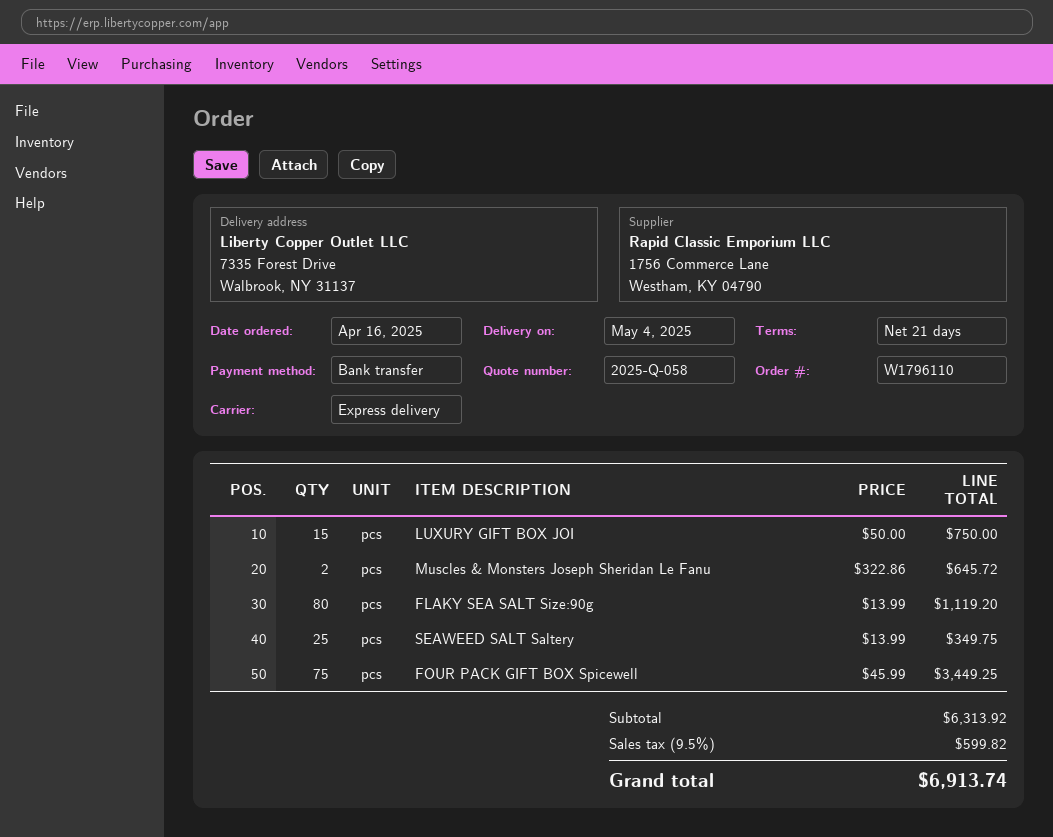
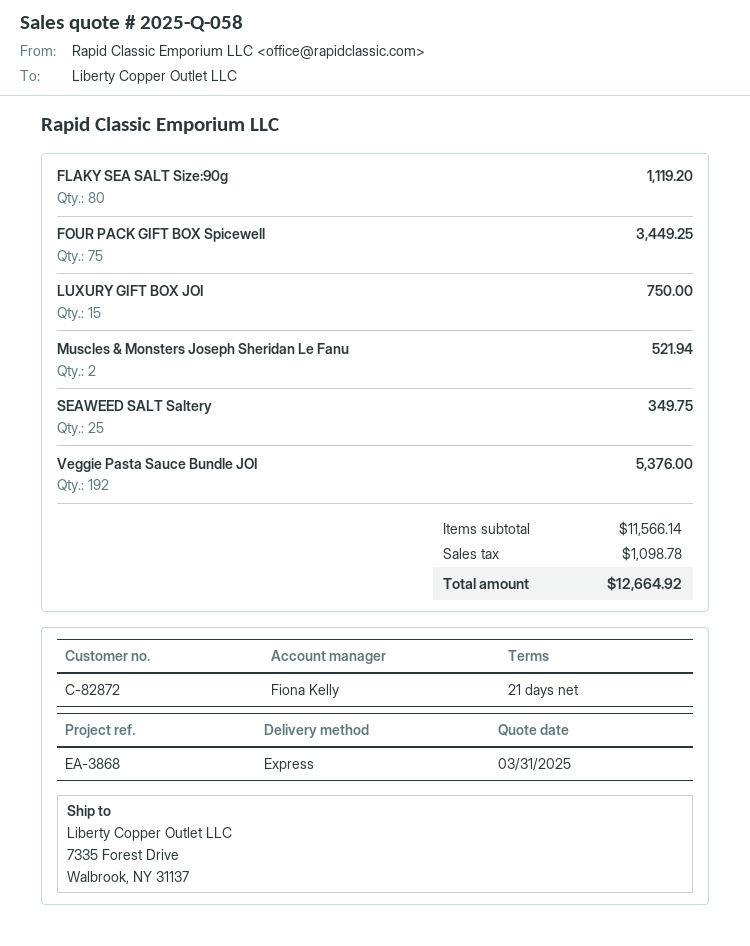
Muscles & Monsters Joseph Sheridan Le Fanu: 2 for 645.72 -> 2 for 521.94
Veggie Pasta Sauce Bundle JOI: none -> 192 for 5376.00
subtotal: 6313.92 -> 11566.14
tax: 599.82 -> 1098.78
total: 6913.74 -> 12664.92

